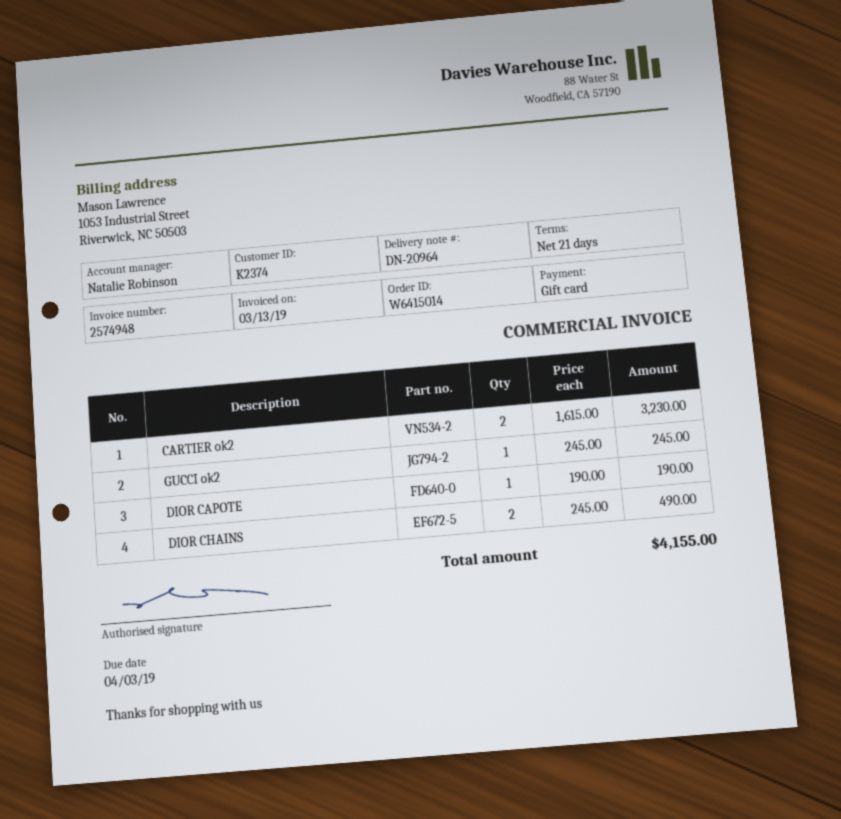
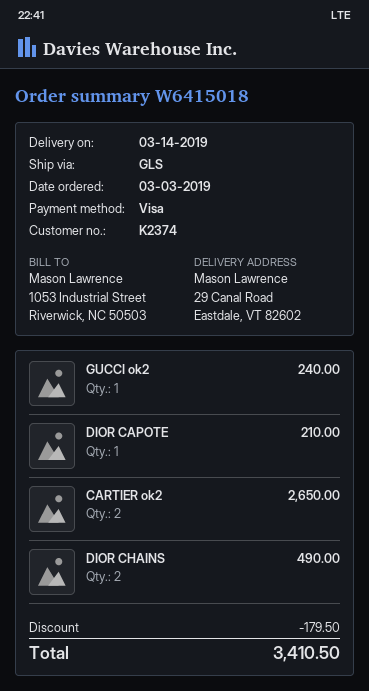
order number: W6415014 -> W6415018
payment method: gift card -> Visa
CARTIER ok2: 2 for 3230.00 -> 2 for 2650.00
GUCCI ok2: 1 for 245.00 -> 1 for 240.00
DIOR CAPOTE: 1 for 190.00 -> 1 for 210.00
discount: none -> 179.50
total: 4155.00 -> 3410.50

